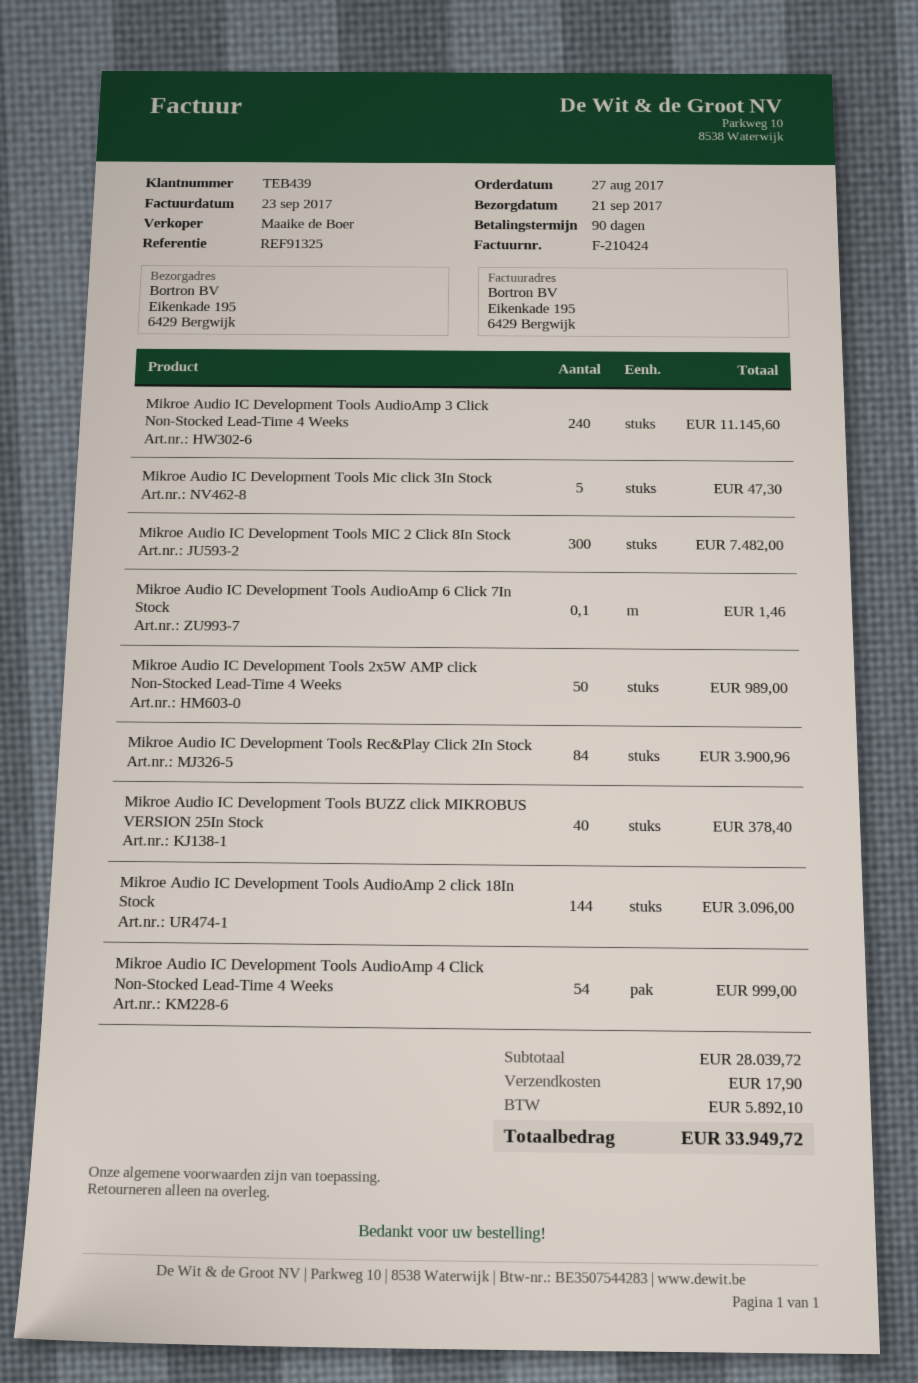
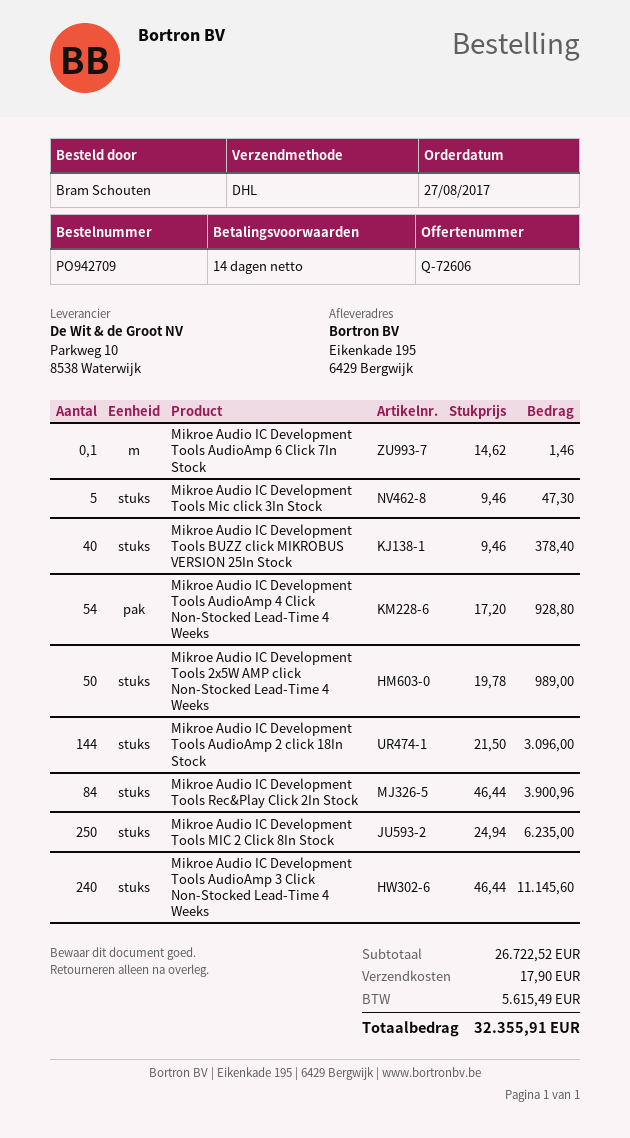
payment terms: 90 days -> 14 days
Mikroe Audio IC Development Tools MIC 2 Click 8In Stock: 300 for 7482.00 -> 250 for 6235.00
Mikroe Audio IC Development Tools AudioAmp 4 Click Non-Stocked Lead-Time 4 Weeks: 54 for 999.00 -> 54 for 928.80
subtotal: 28039.72 -> 26722.52
tax: 5892.10 -> 5615.49
total: 33949.72 -> 32355.91

